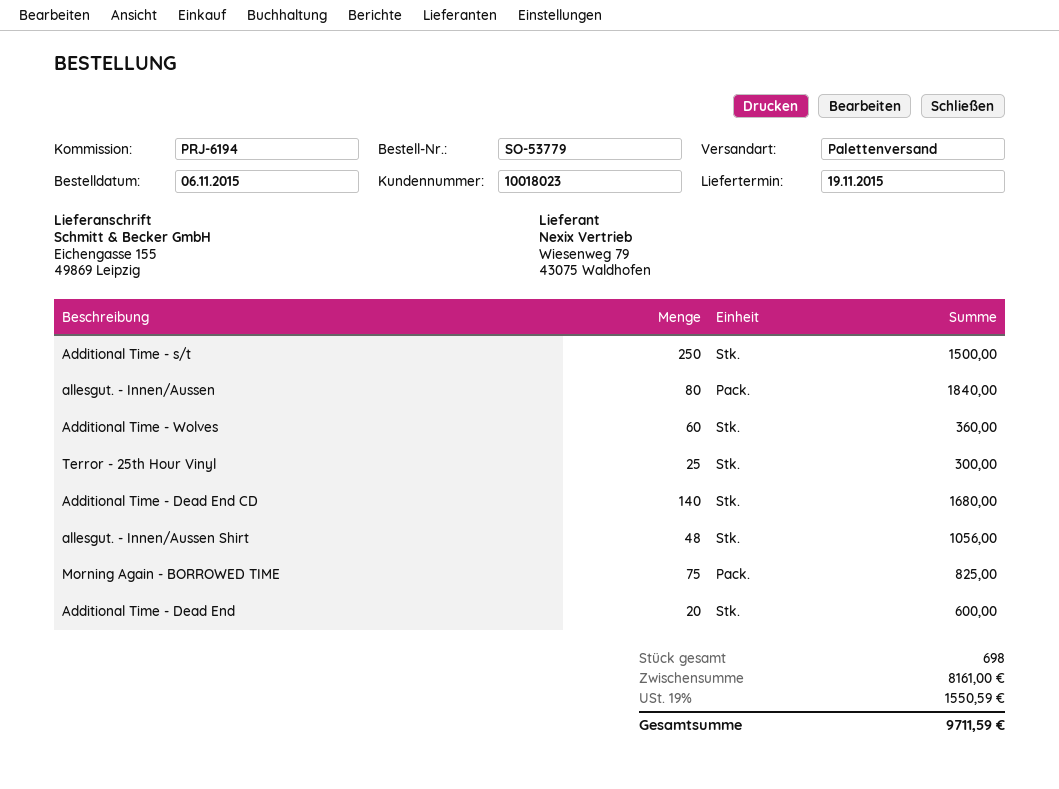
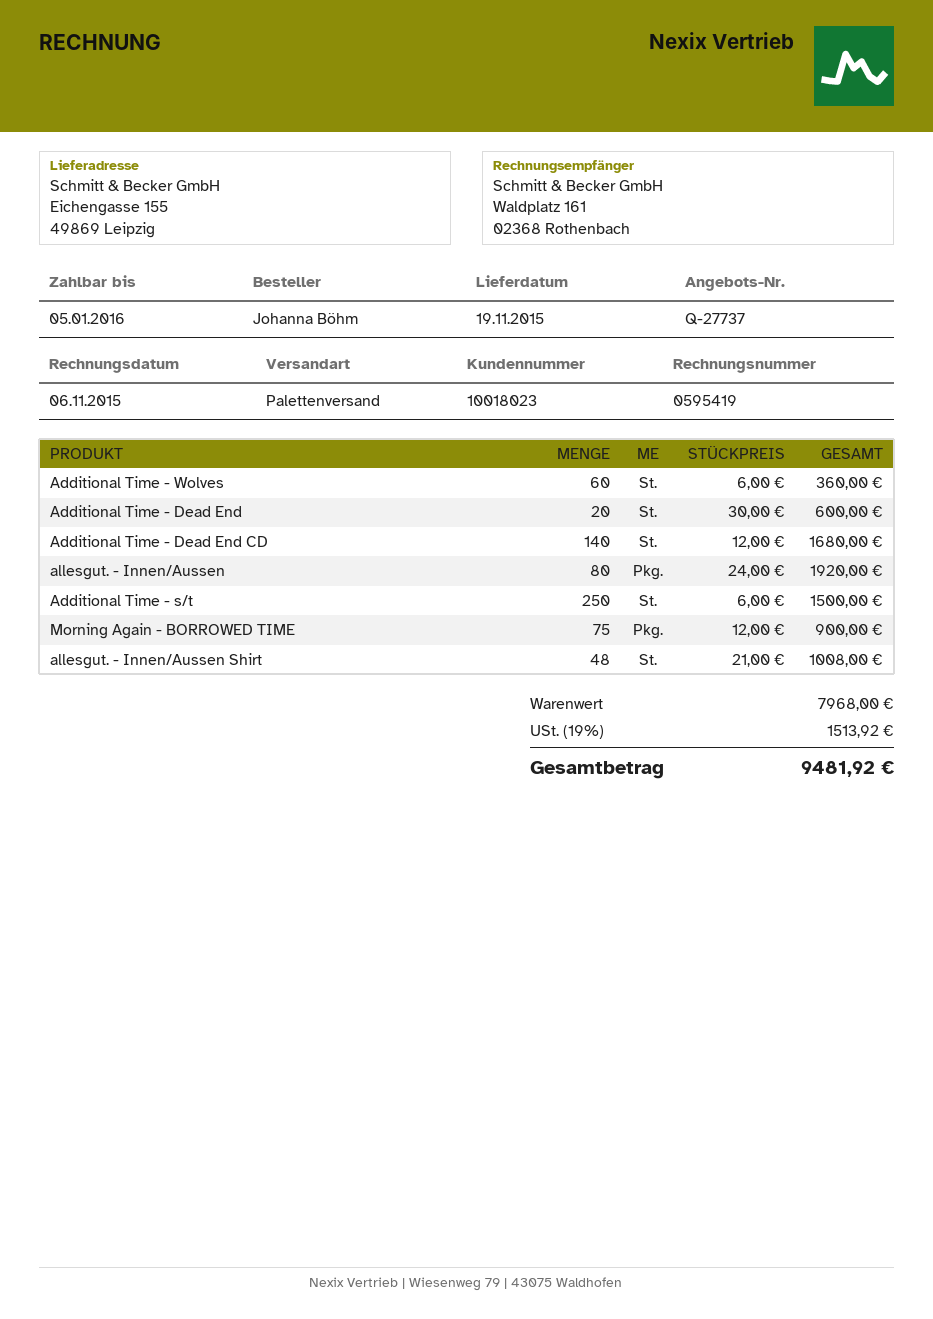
allesgut. - Innen/Aussen: 80 for 1840.00 -> 80 for 1920.00
Terror - 25th Hour Vinyl: 25 for 300.00 -> none
allesgut. - Innen/Aussen Shirt: 48 for 1056.00 -> 48 for 1008.00
Morning Again - BORROWED TIME: 75 for 825.00 -> 75 for 900.00
subtotal: 8161.00 -> 7968.00
tax: 19% = 1550.59 -> 19% = 1513.92
total: 9711.59 -> 9481.92

